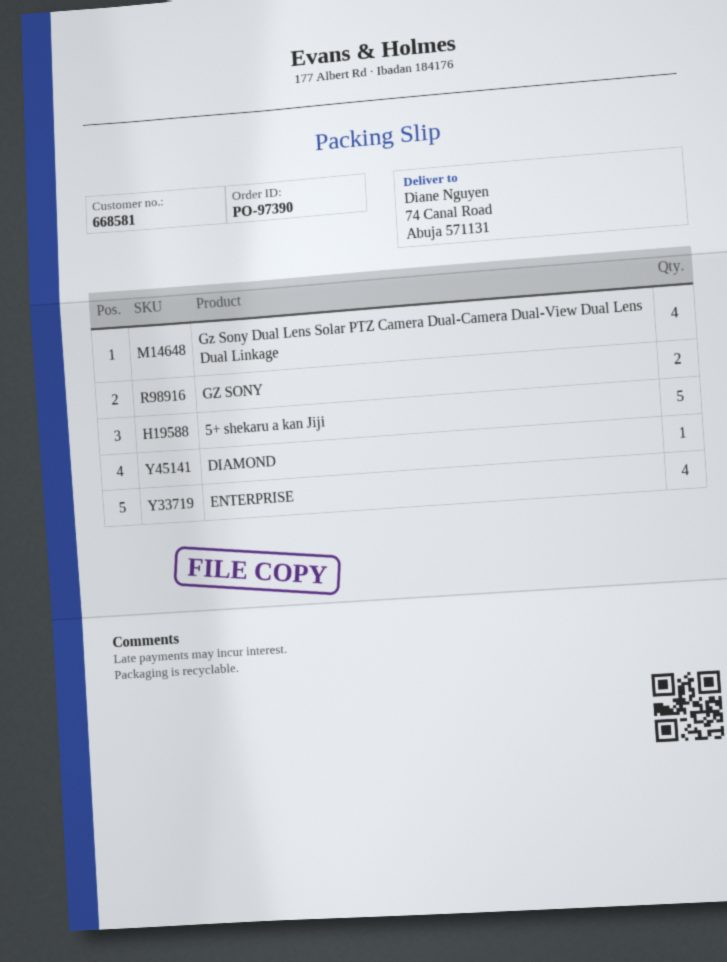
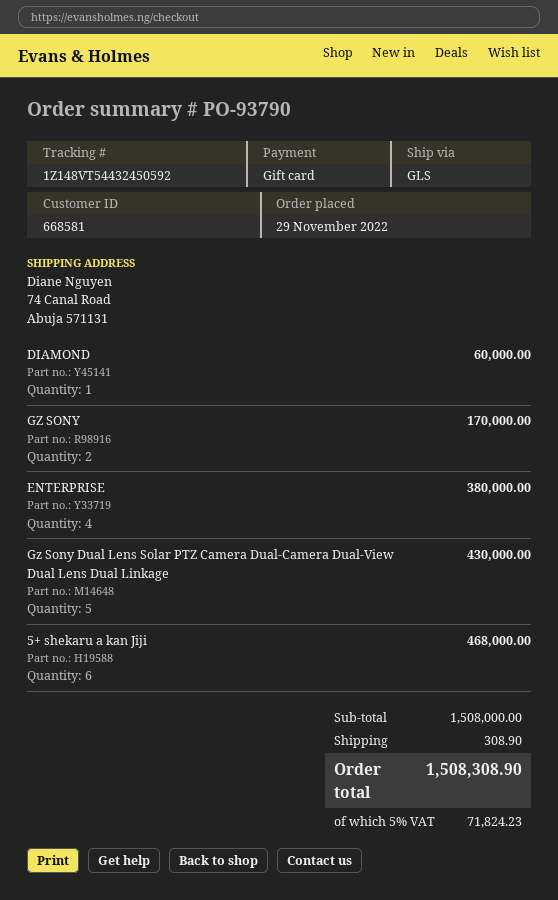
order number: PO-97390 -> PO-93790
Gz Sony Dual Lens Solar PTZ Camera Dual-Camera Dual-View Dual Lens Dual Linkage: 4 -> 5
5+ shekaru a kan Jiji: 5 -> 6

